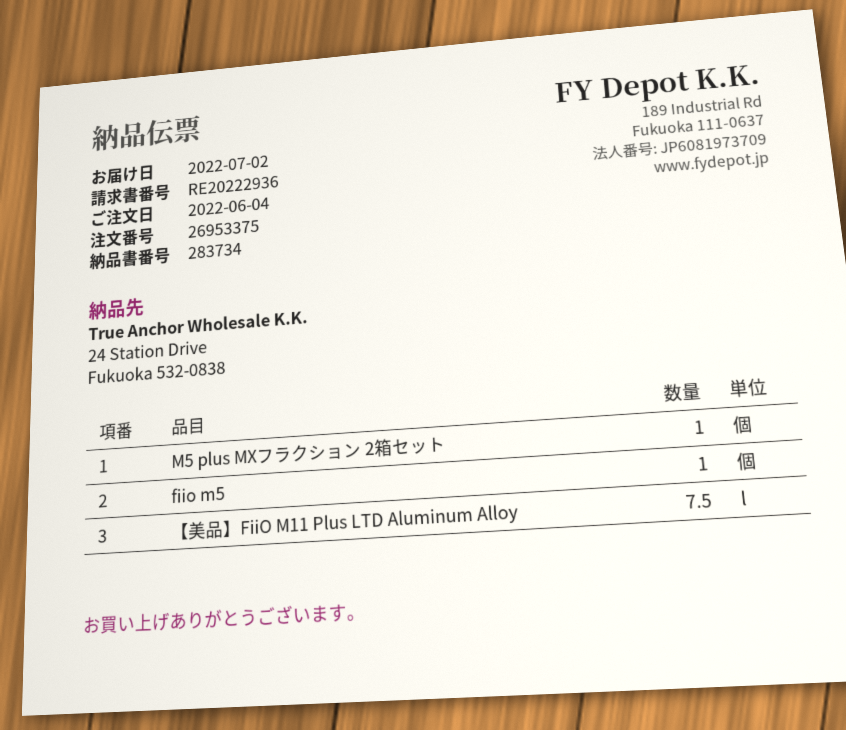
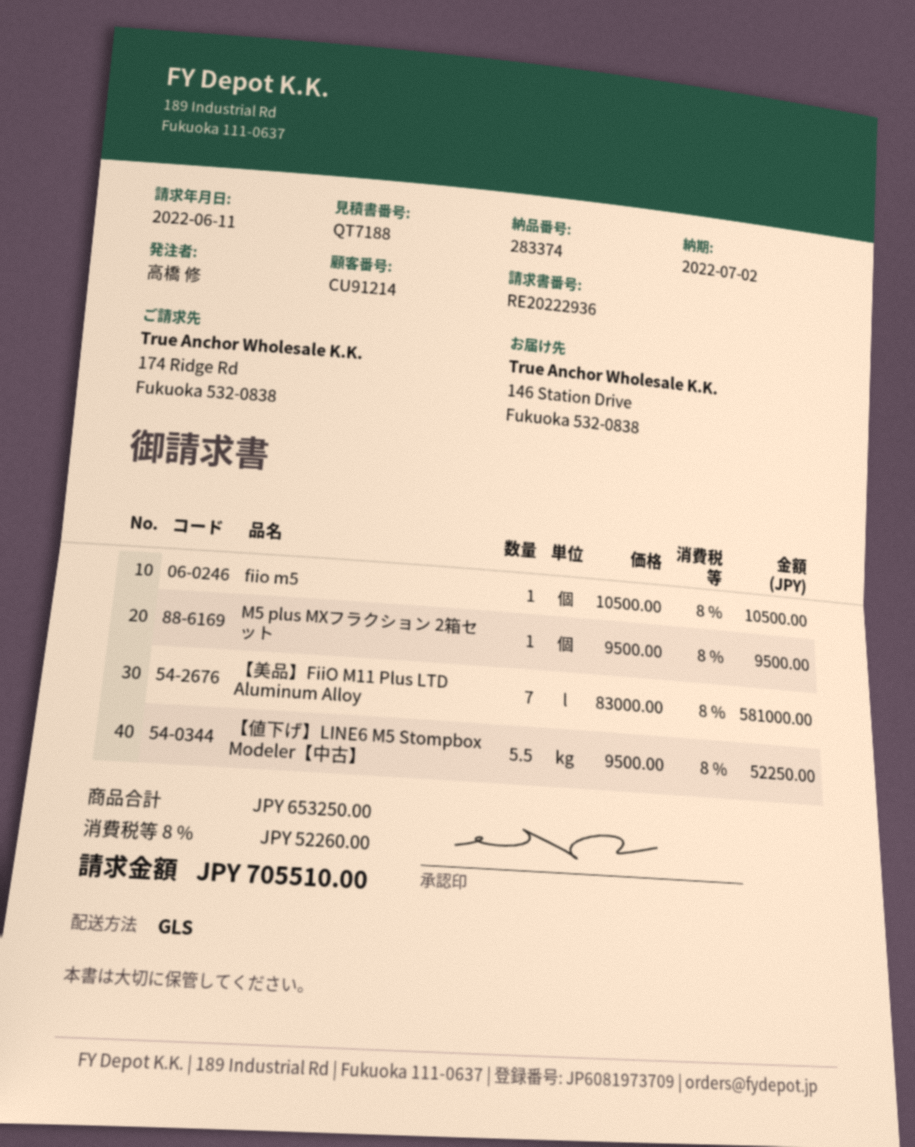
delivery note number: 283734 -> 283374
ship to: 24 Station Drive, Fukuoka 532-0838 -> 146 Station Drive, Fukuoka 532-0838
【美品】FiiO M11 Plus LTD Aluminum Alloy: 7.5 -> 7
【値下げ】LINE6 M5 Stompbox Modeler【中古】: none -> 5.5

